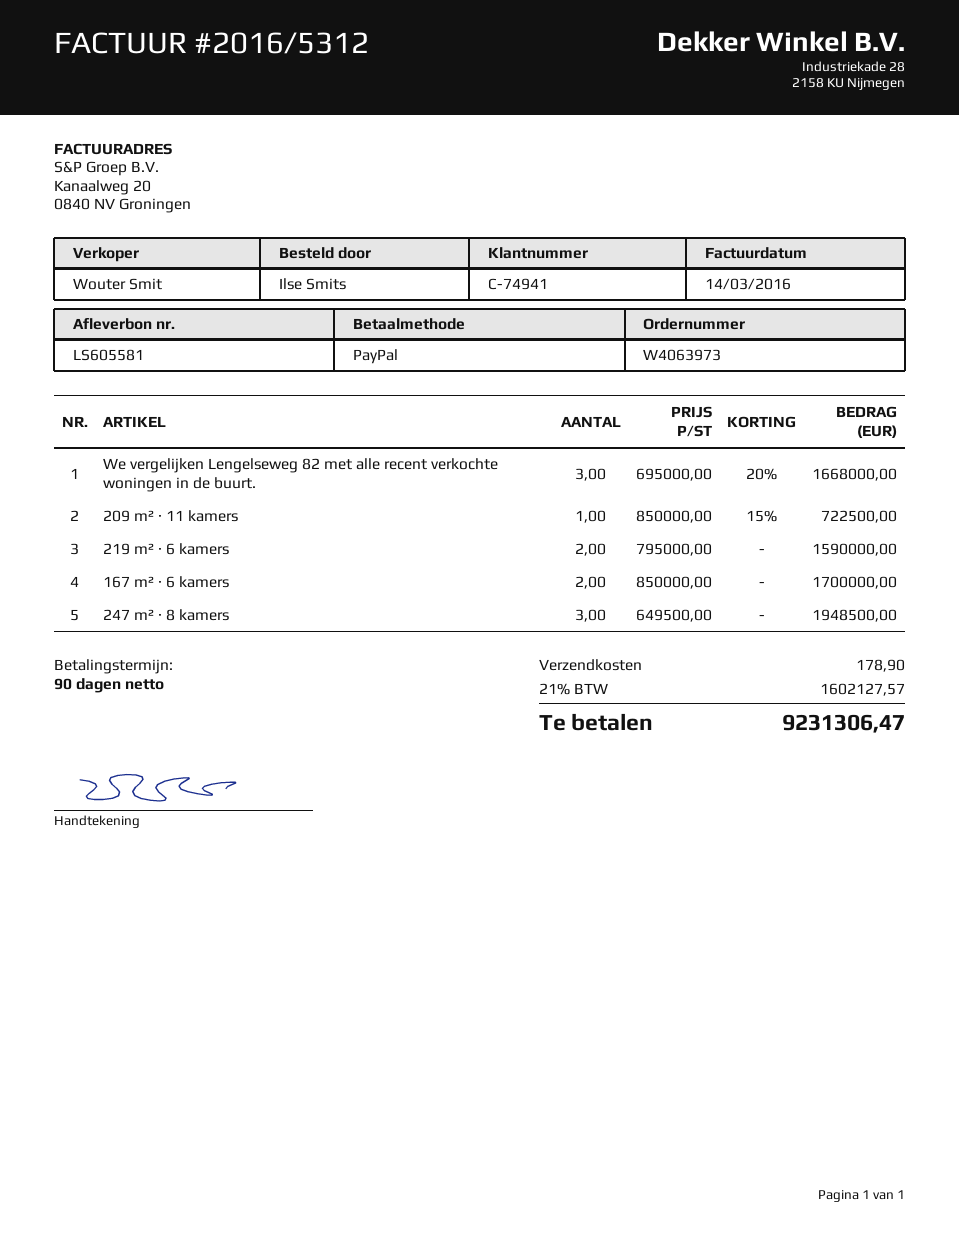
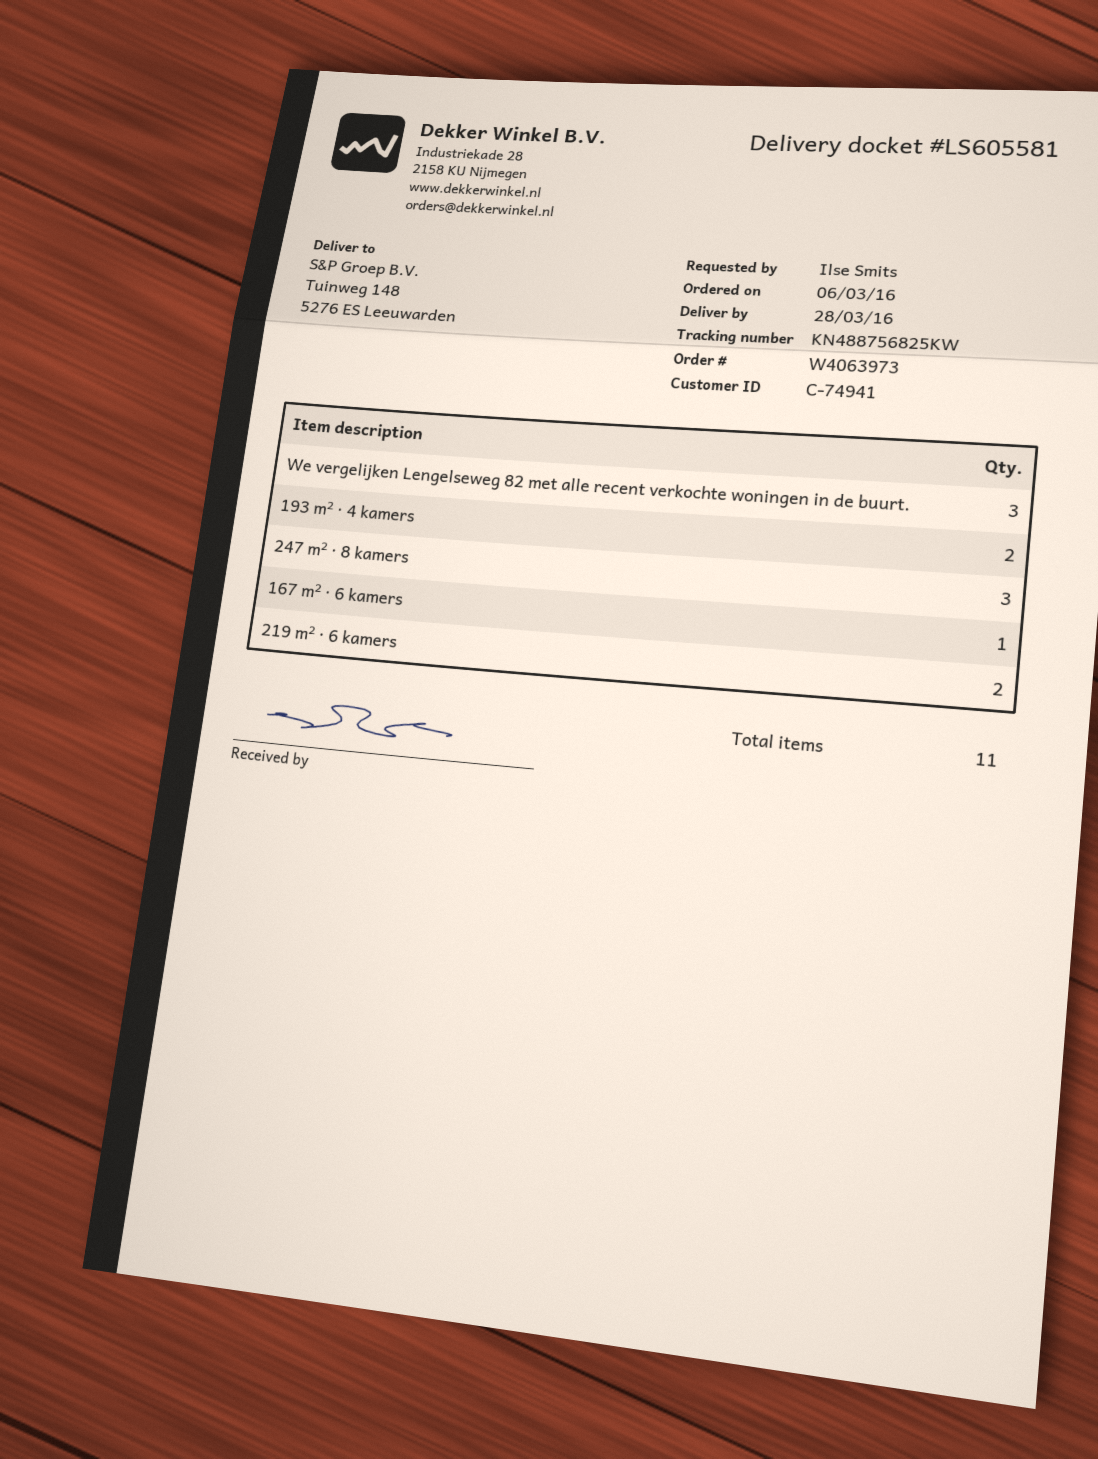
209 m² · 11 kamers: 1 -> none
167 m² · 6 kamers: 2 -> 1
193 m² · 4 kamers: none -> 2

